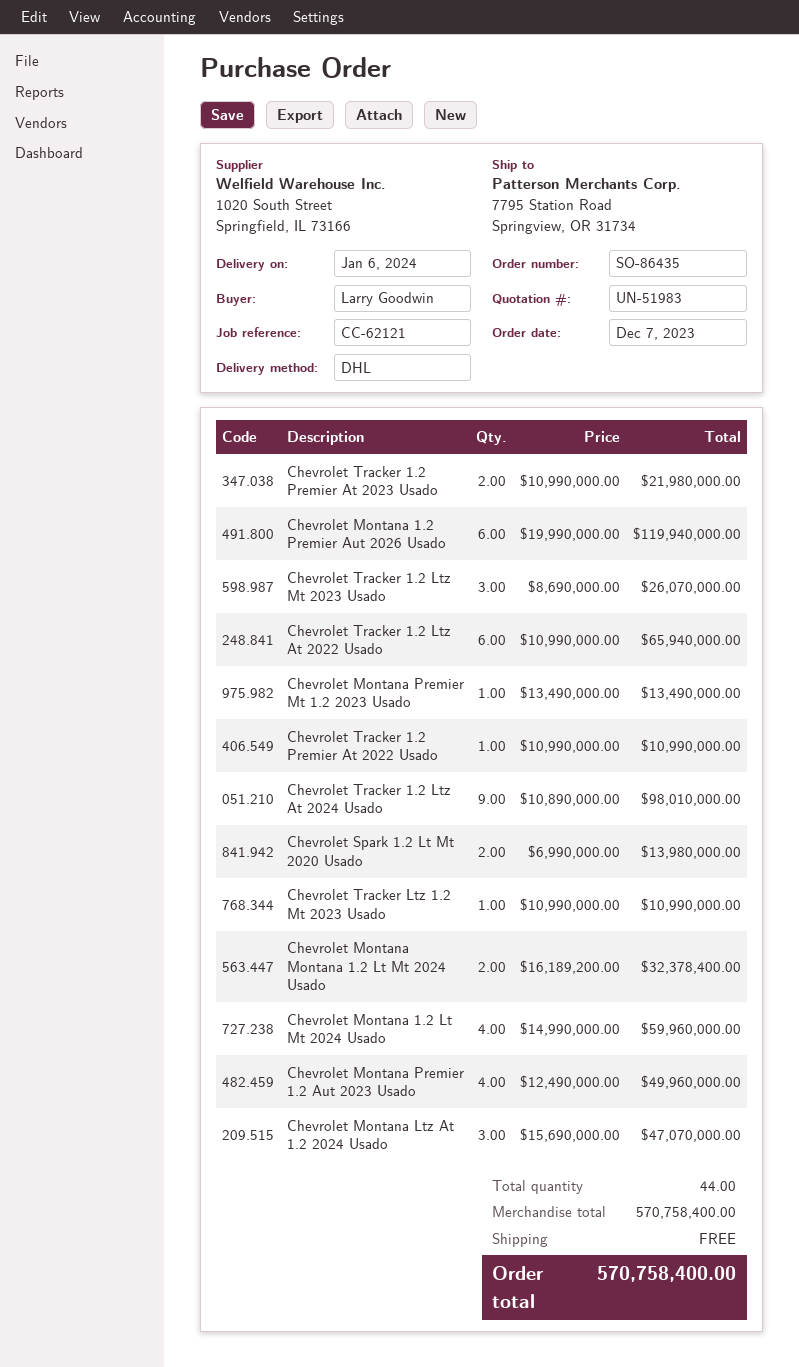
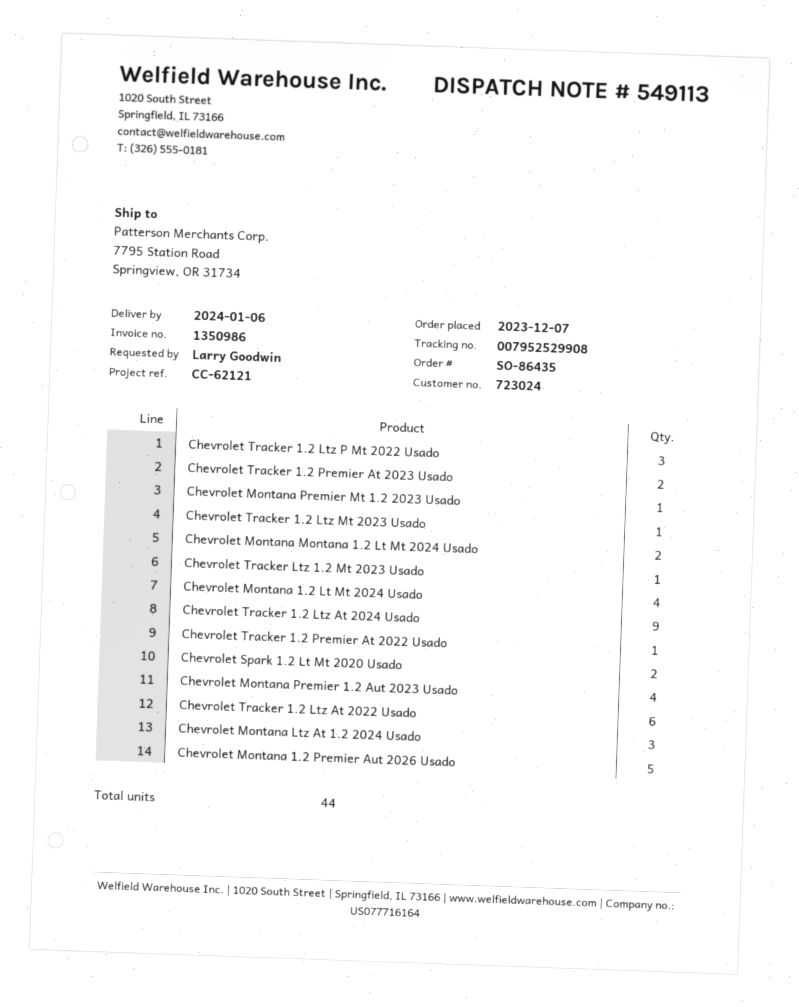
Chevrolet Montana 1.2 Premier Aut 2026 Usado: 6 -> 5
Chevrolet Tracker 1.2 Ltz Mt 2023 Usado: 3 -> 1
Chevrolet Tracker 1.2 Ltz P Mt 2022 Usado: none -> 3

